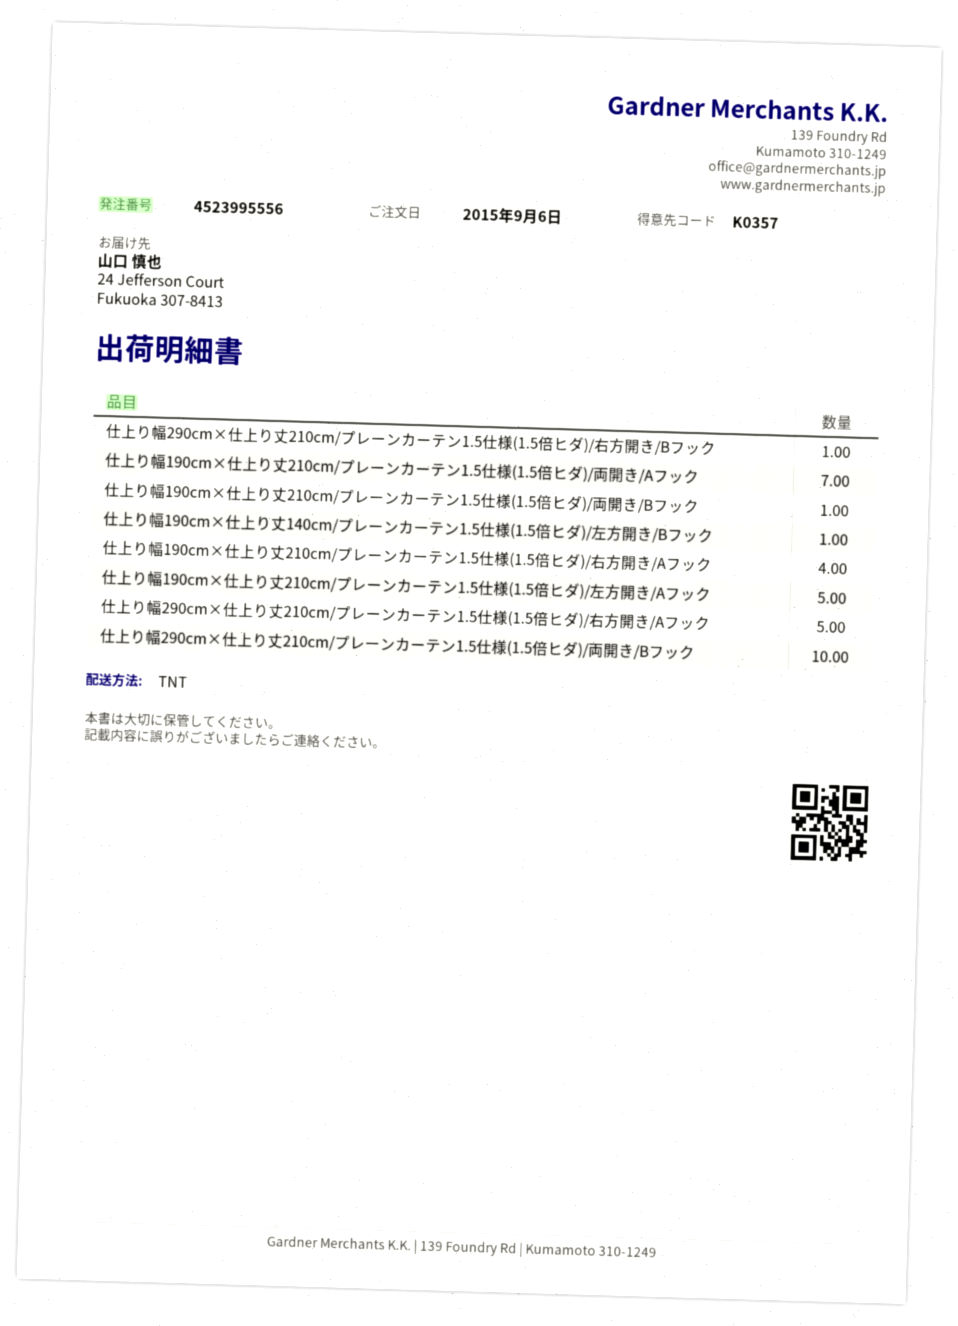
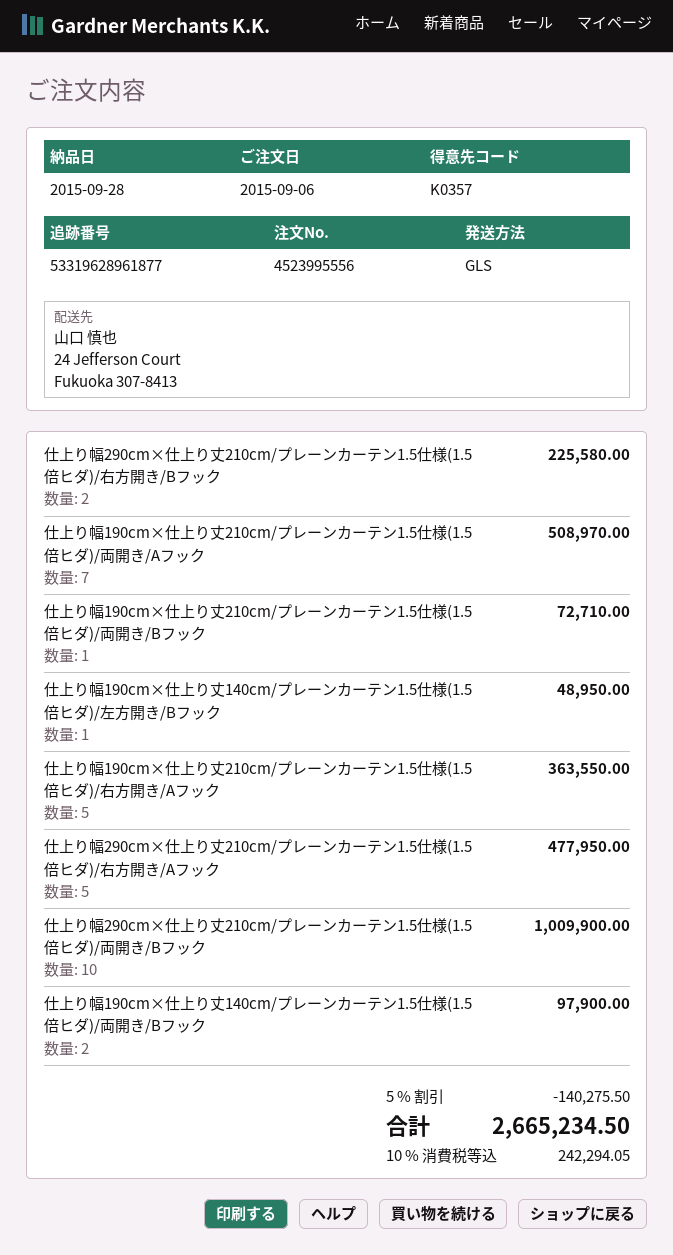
shipping method: TNT -> GLS
仕上り幅290cm×仕上り丈210cm/プレーンカーテン1.5仕様(1.5倍ヒダ)/右方開き/Bフック: 1 -> 2
仕上り幅190cm×仕上り丈210cm/プレーンカーテン1.5仕様(1.5倍ヒダ)/右方開き/Aフック: 4 -> 5
仕上り幅190cm×仕上り丈210cm/プレーンカーテン1.5仕様(1.5倍ヒダ)/左方開き/Aフック: 5 -> none
仕上り幅190cm×仕上り丈140cm/プレーンカーテン1.5仕様(1.5倍ヒダ)/両開き/Bフック: none -> 2

